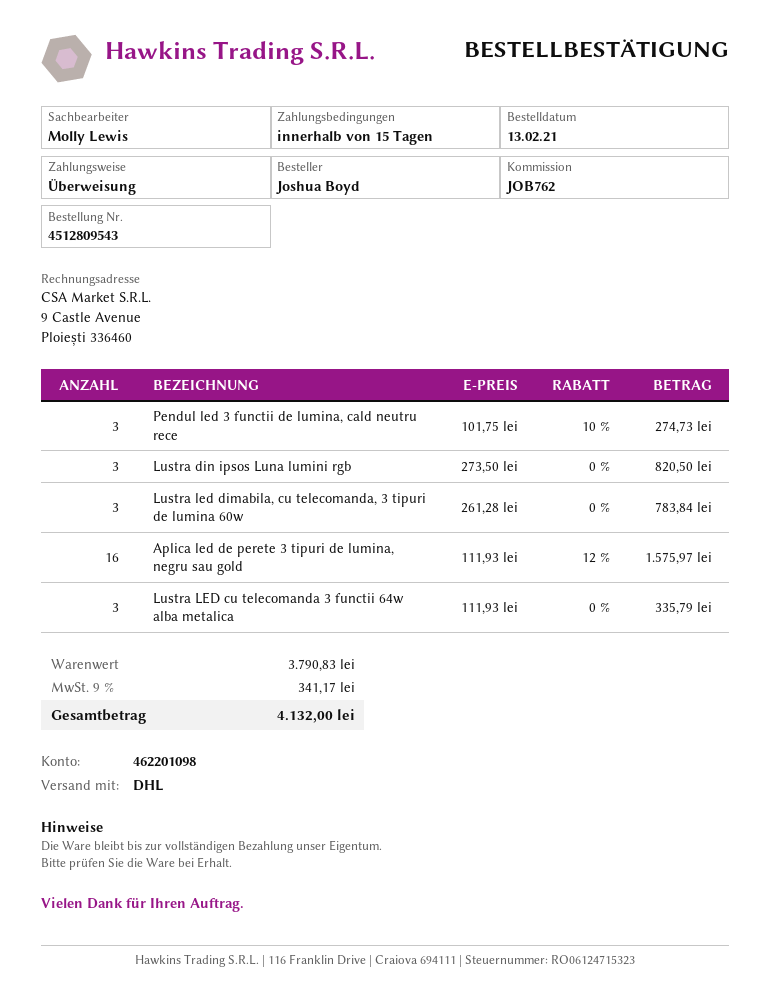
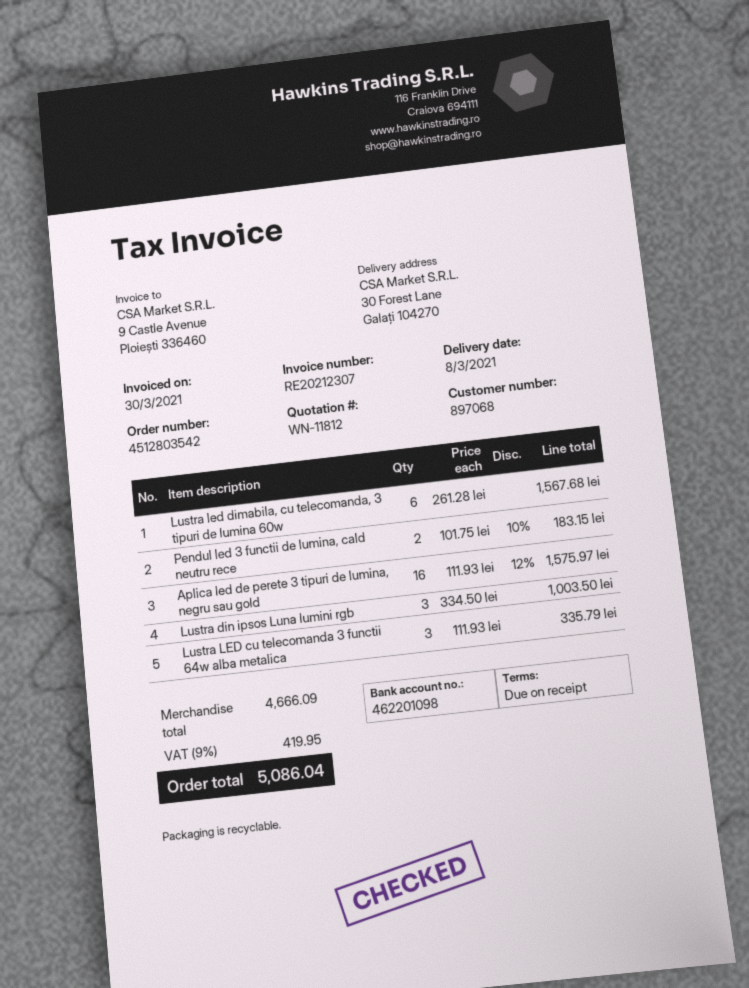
order number: 4512809543 -> 4512803542
payment terms: 15 days -> on receipt
Pendul led 3 functii de lumina, cald neutru rece: 3 x 101.75 - 10% = 274.73 -> 2 x 101.75 - 10% = 183.15
Lustra din ipsos Luna lumini rgb: 3 x 273.50 = 820.50 -> 3 x 334.50 = 1003.50
Lustra led dimabila, cu telecomanda, 3 tipuri de lumina 60w: 3 x 261.28 = 783.84 -> 6 x 261.28 = 1567.68
subtotal: 3790.83 -> 4666.09
tax: 9% = 341.17 -> 9% = 419.95
total: 4132.00 -> 5086.04

